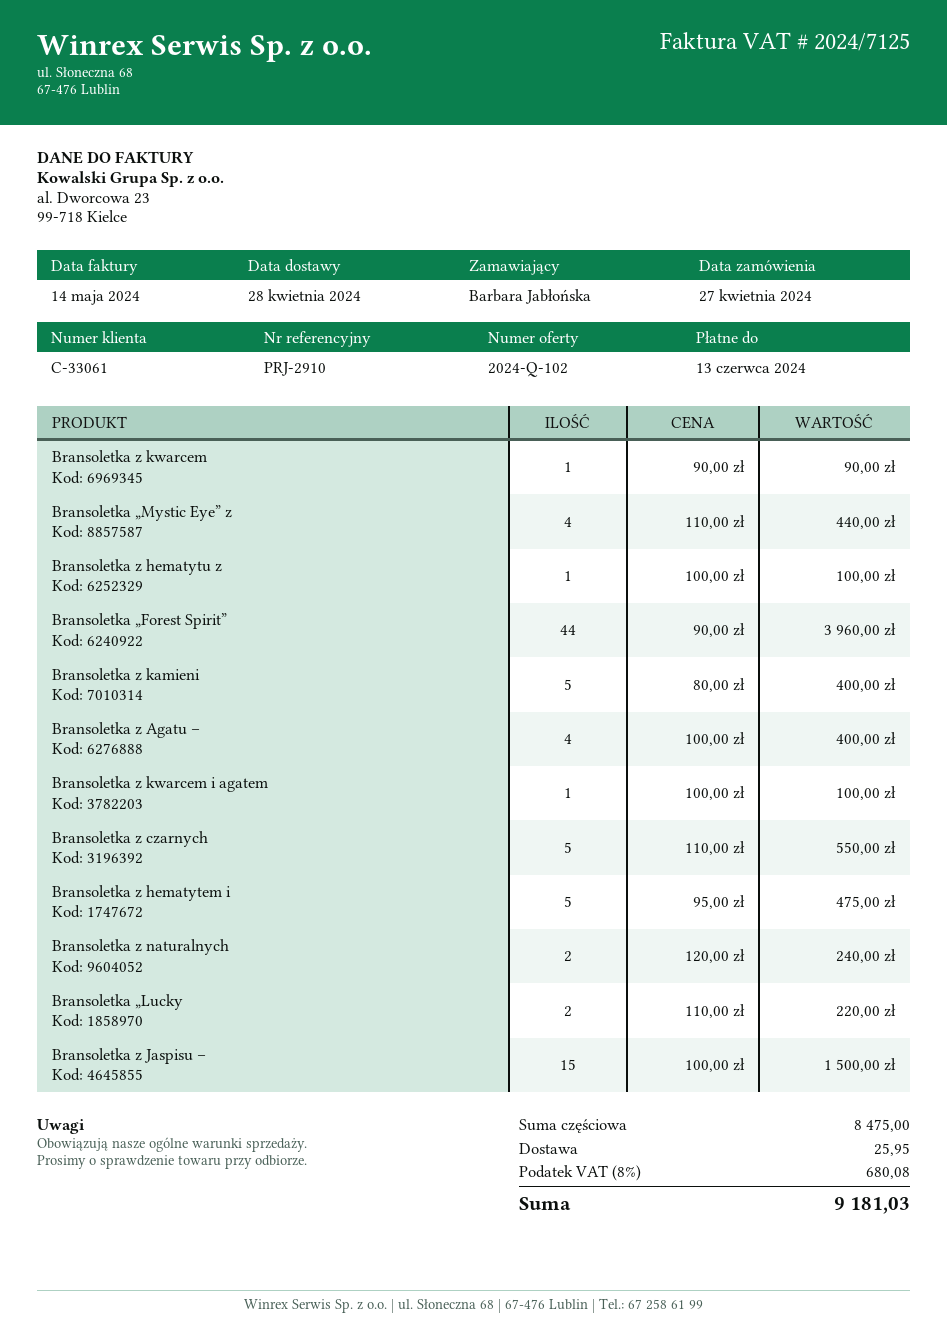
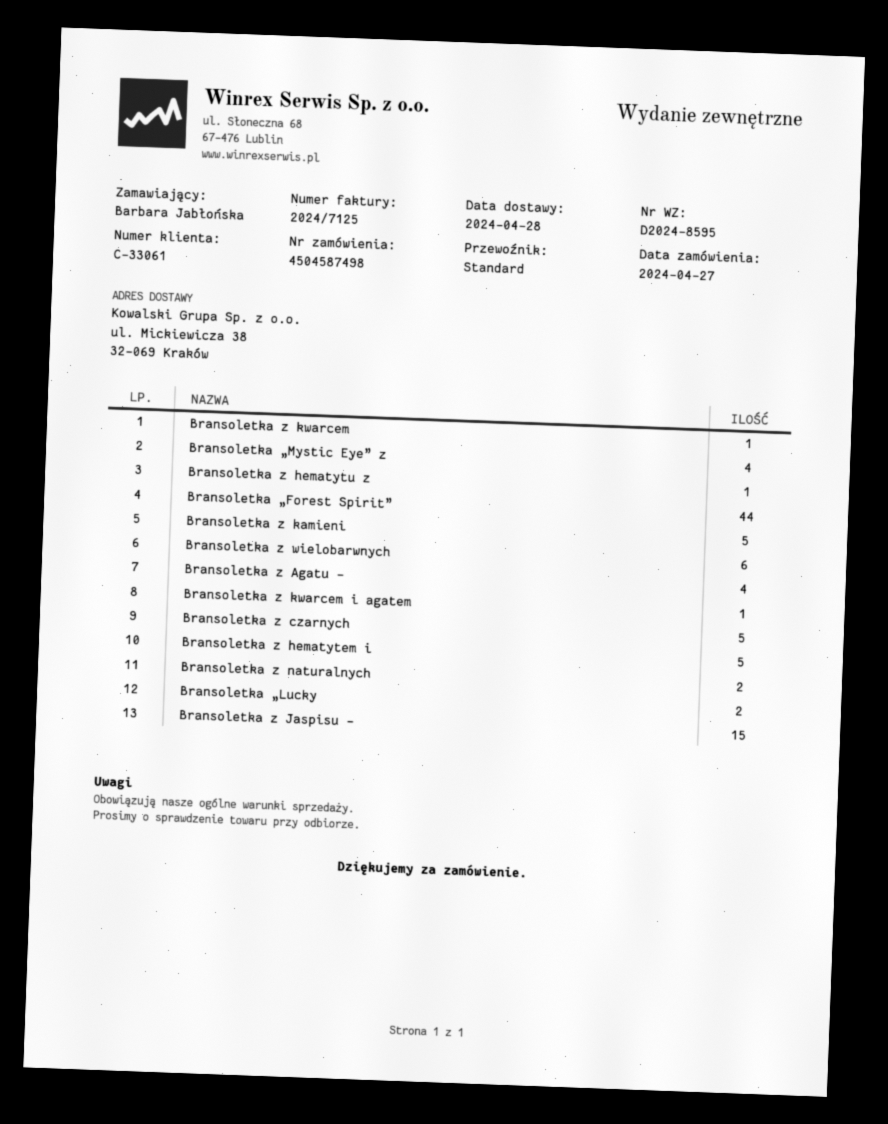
Bransoletka z wielobarwnych: none -> 6

